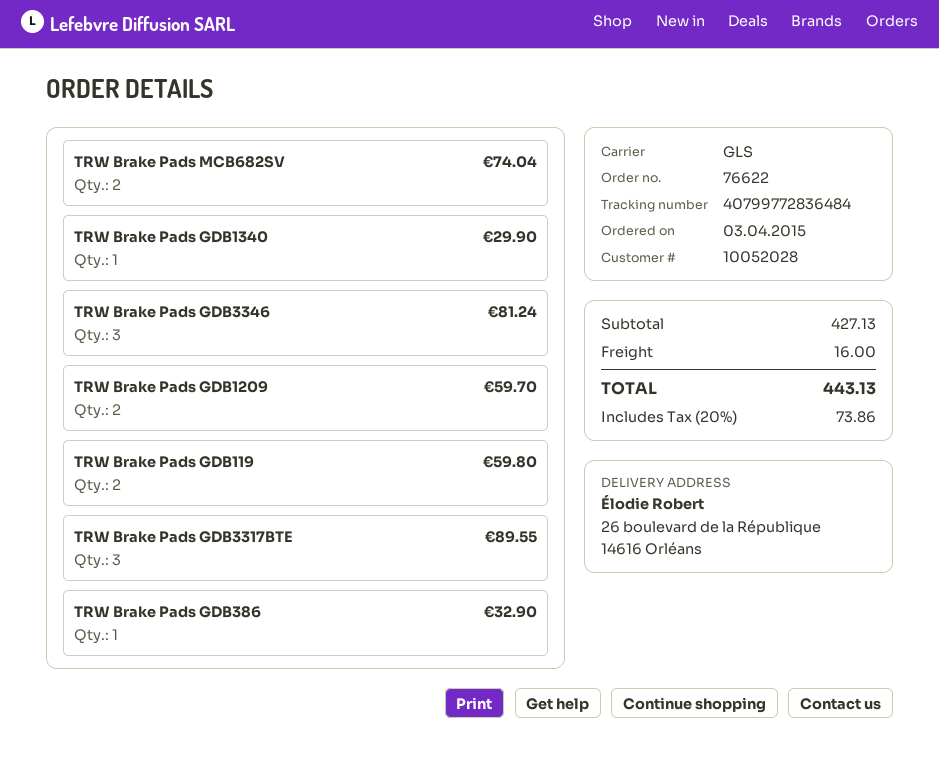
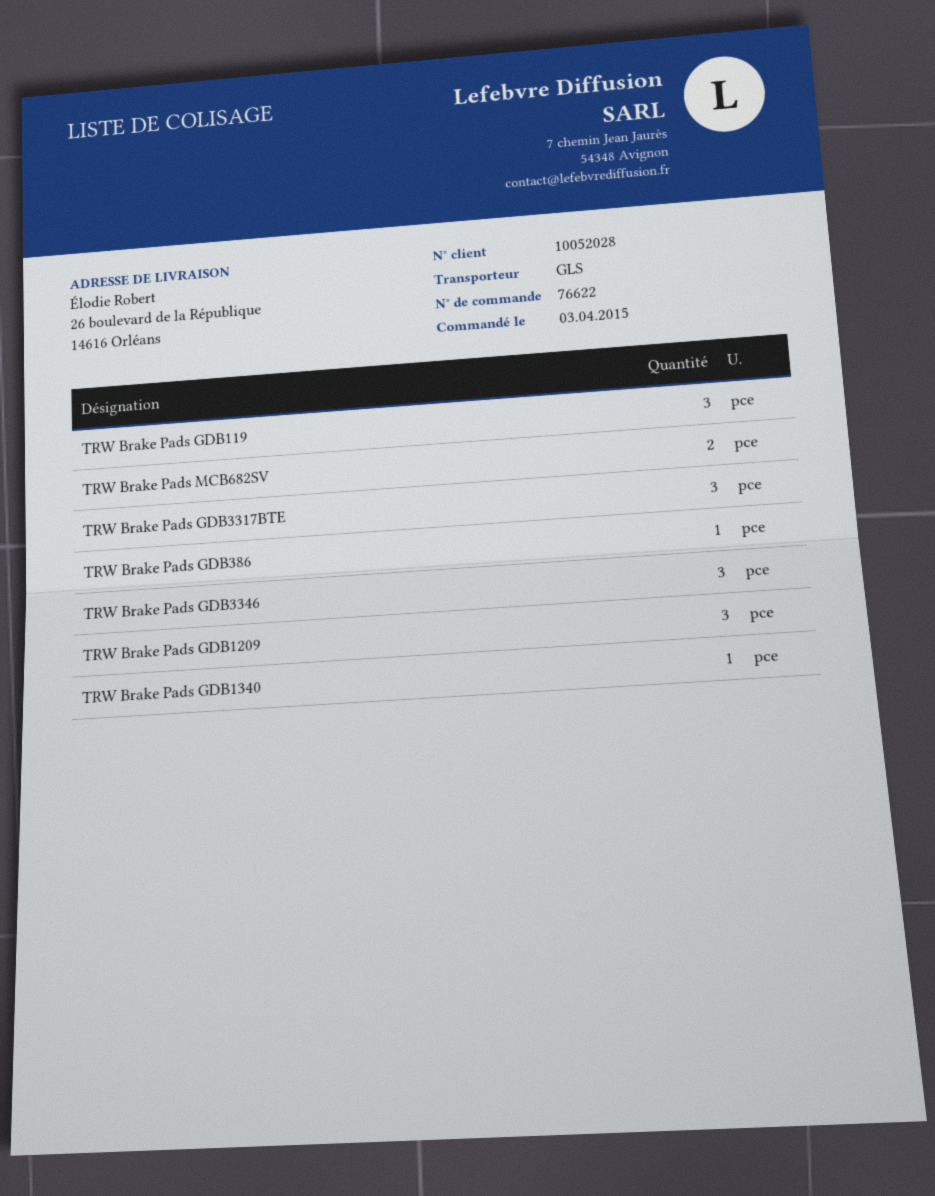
TRW Brake Pads GDB1209: 2 -> 3
TRW Brake Pads GDB119: 2 -> 3

